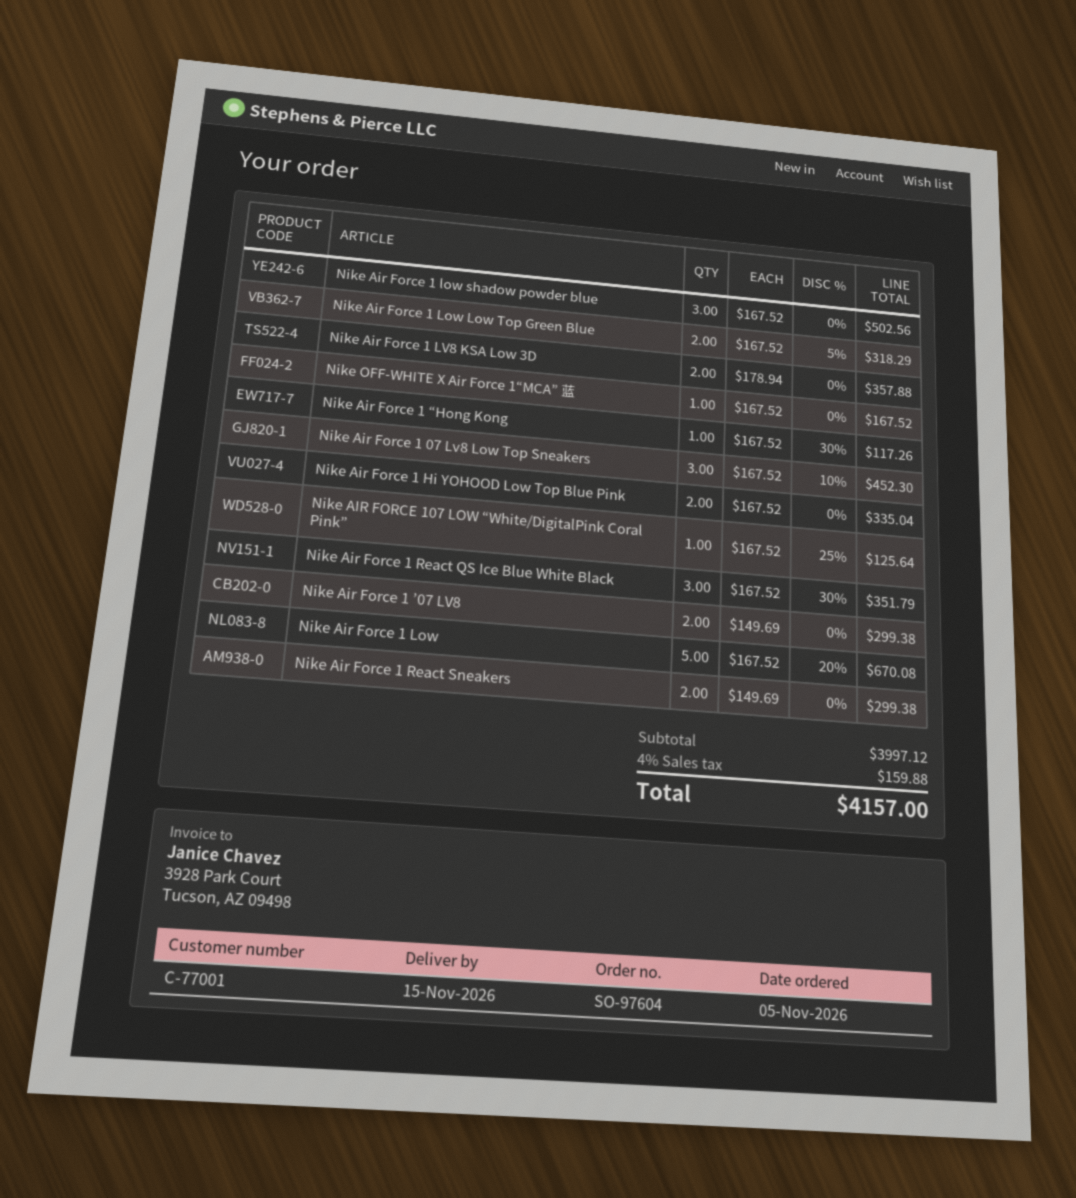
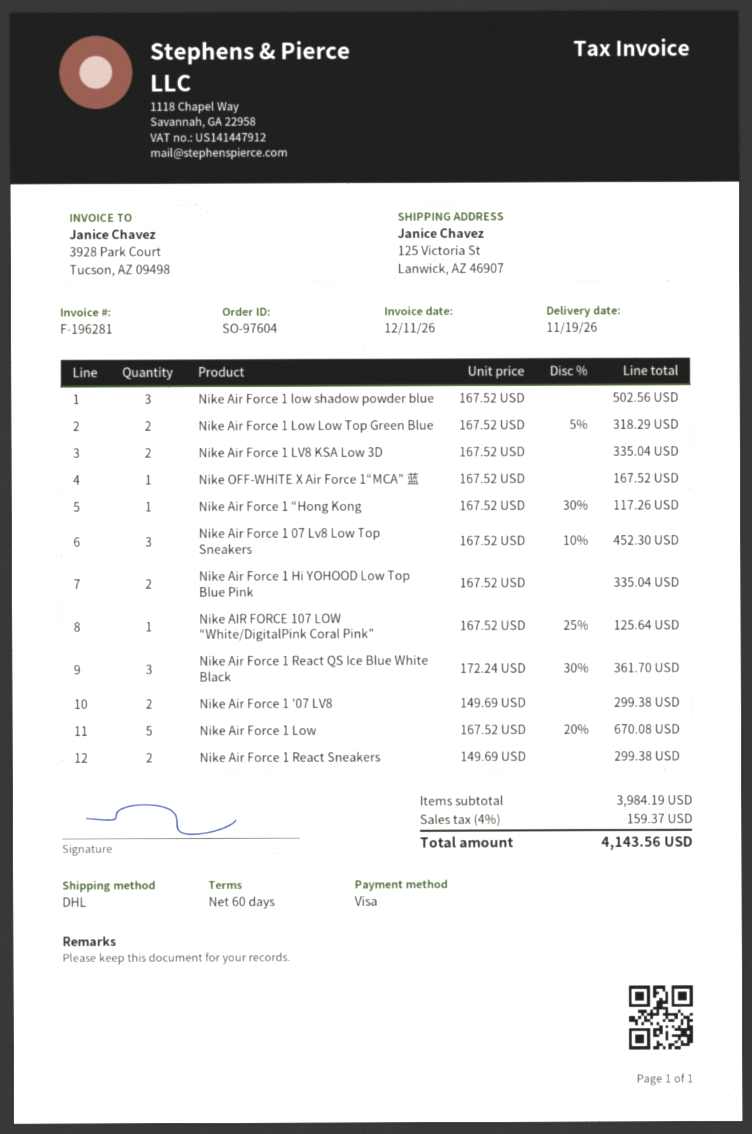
delivery date: 2026-11-15 -> 2026-11-19
Nike Air Force 1 LV8 KSA Low 3D: 2 x 178.94 = 357.88 -> 2 x 167.52 = 335.04
Nike Air Force 1 React QS Ice Blue White Black: 3 x 167.52 - 30% = 351.79 -> 3 x 172.24 - 30% = 361.70
subtotal: 3997.12 -> 3984.19
tax: 4% = 159.88 -> 4% = 159.37
total: 4157.00 -> 4143.56

